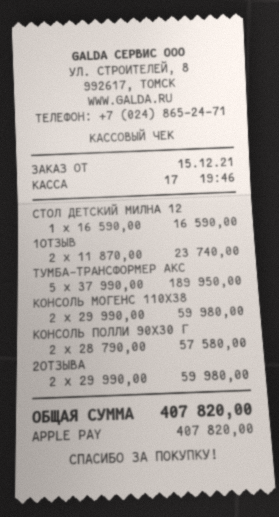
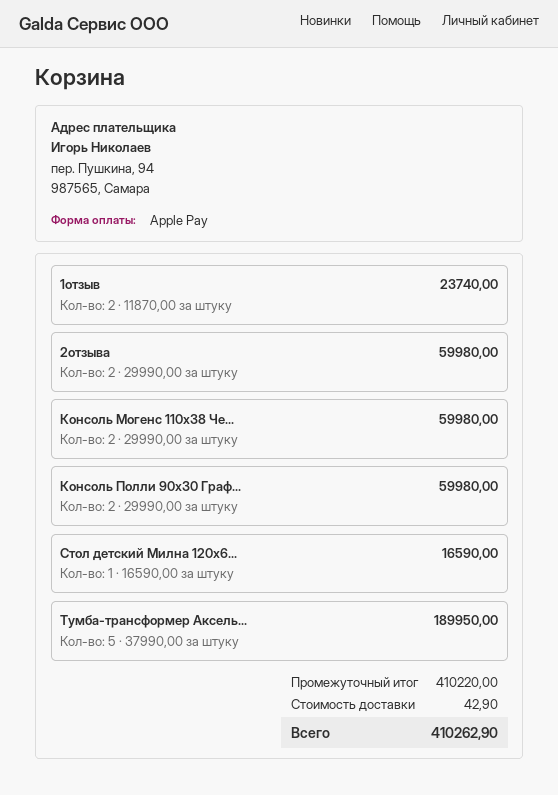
КОНСОЛЬ ПОЛЛИ 90X30 Г: 2 x 28790.00 = 57580.00 -> 2 x 29990.00 = 59980.00
shipping: none -> 42.90
total: 407820.00 -> 410262.90

